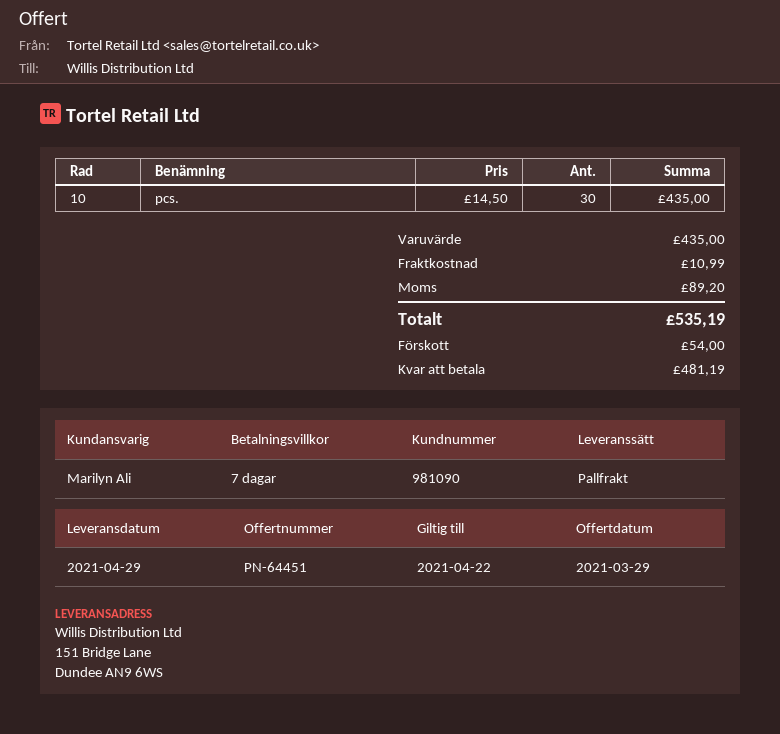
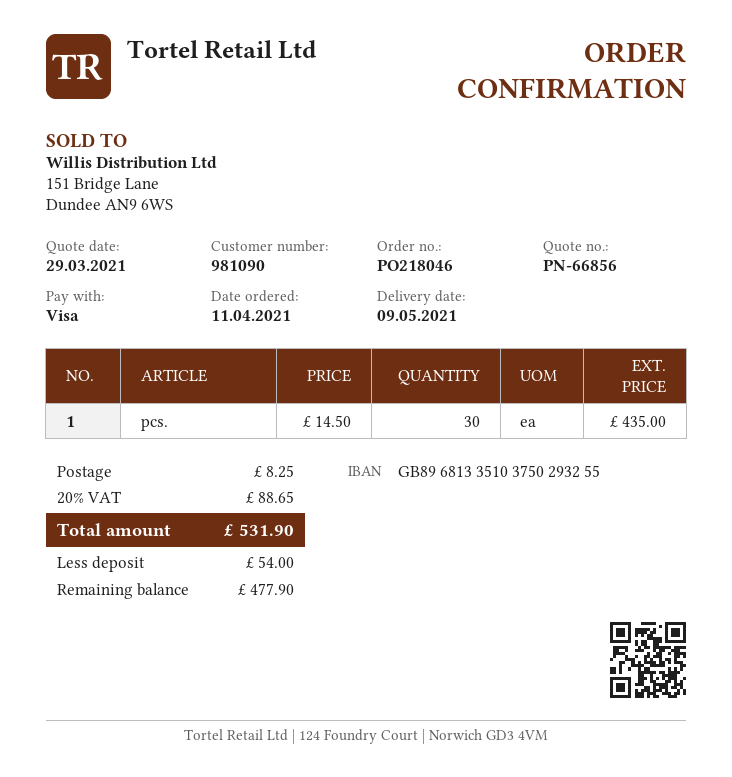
quote number: PN-64451 -> PN-66856
delivery date: 2021-04-29 -> 2021-05-09
shipping: 10.99 -> 8.25
tax: 89.20 -> 88.65
total: 535.19 -> 531.90
balance: 481.19 -> 477.90

